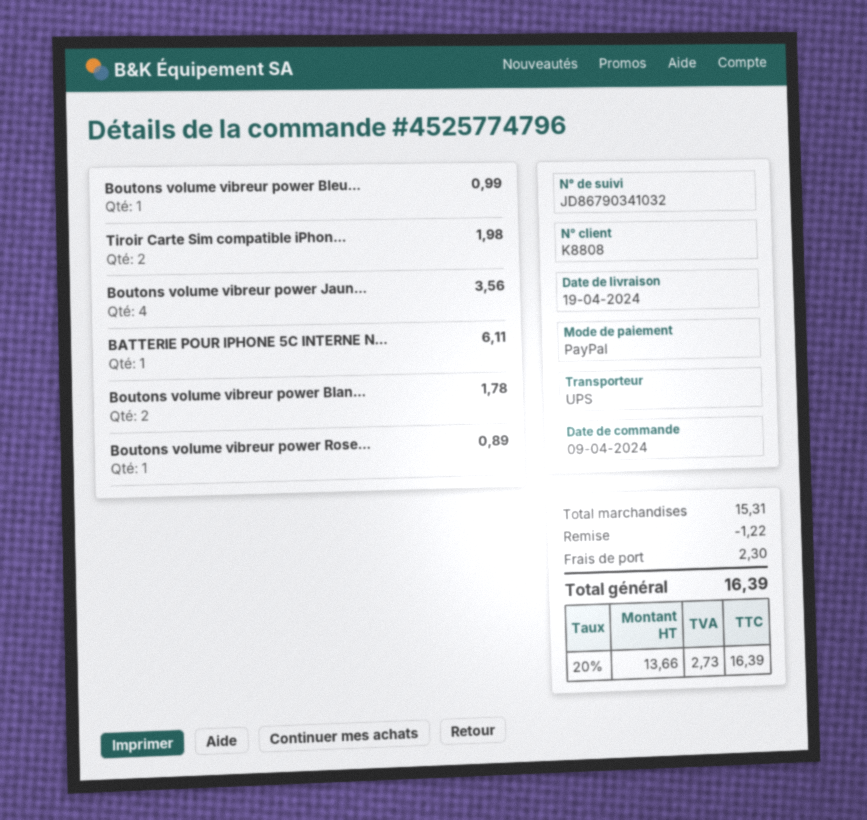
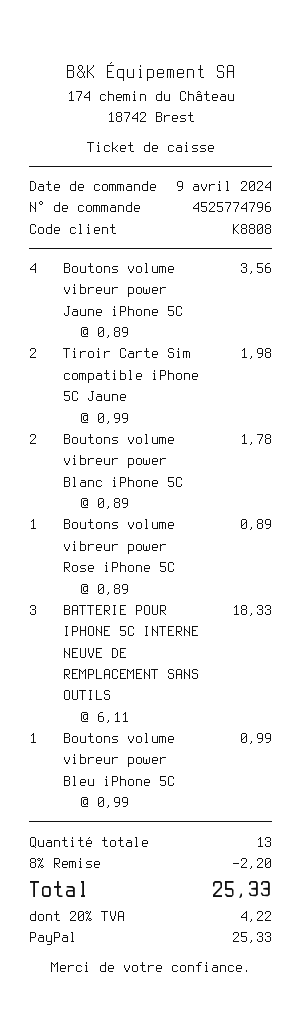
BATTERIE POUR IPHONE 5C INTERNE N...: 1 for 6.11 -> 3 for 18.33
discount: 1.22 -> 2.20
shipping: 2.30 -> none
tax: 20% = 2.73 -> 20% = 4.22
total: 16.39 -> 25.33

